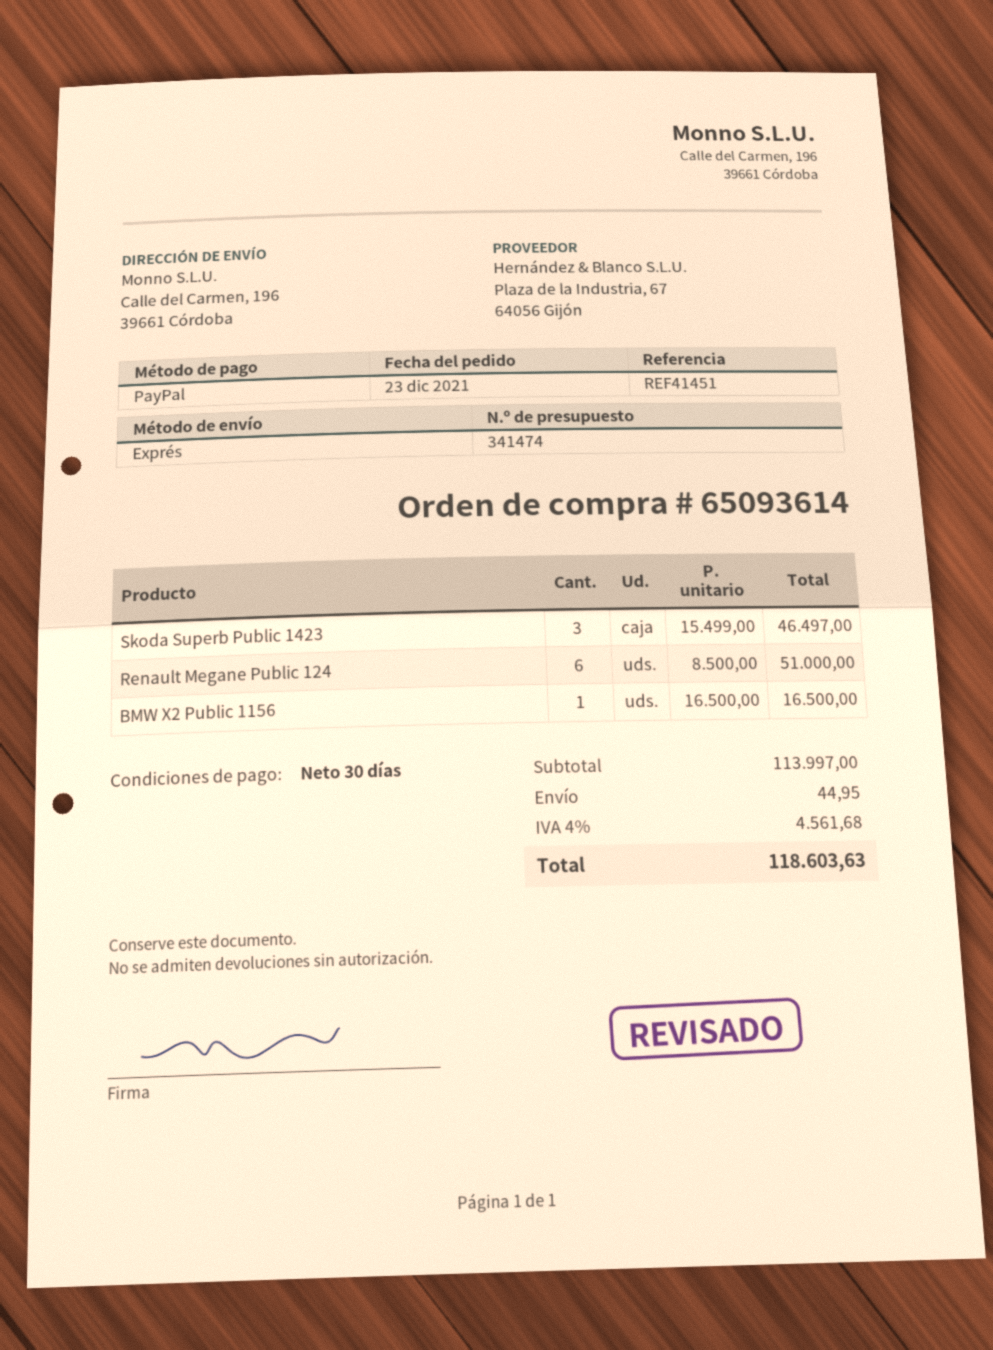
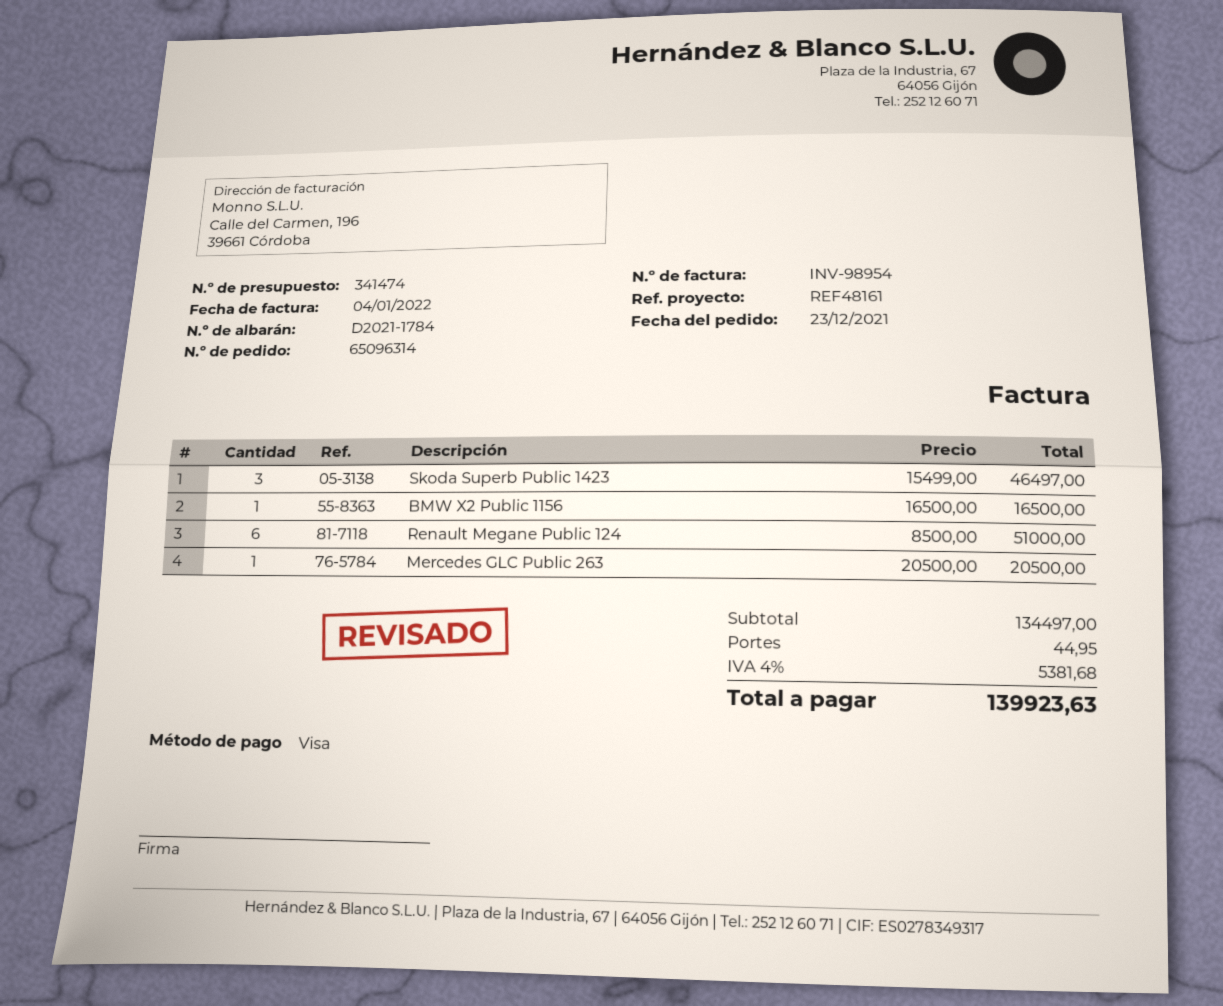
order number: 65093614 -> 65096314
reference: REF41451 -> REF48161
payment method: PayPal -> Visa
Mercedes GLC Public 263: none -> 1 x 20500.00 = 20500.00
subtotal: 113997.00 -> 134497.00
tax: 4% = 4561.68 -> 4% = 5381.68
total: 118603.63 -> 139923.63

